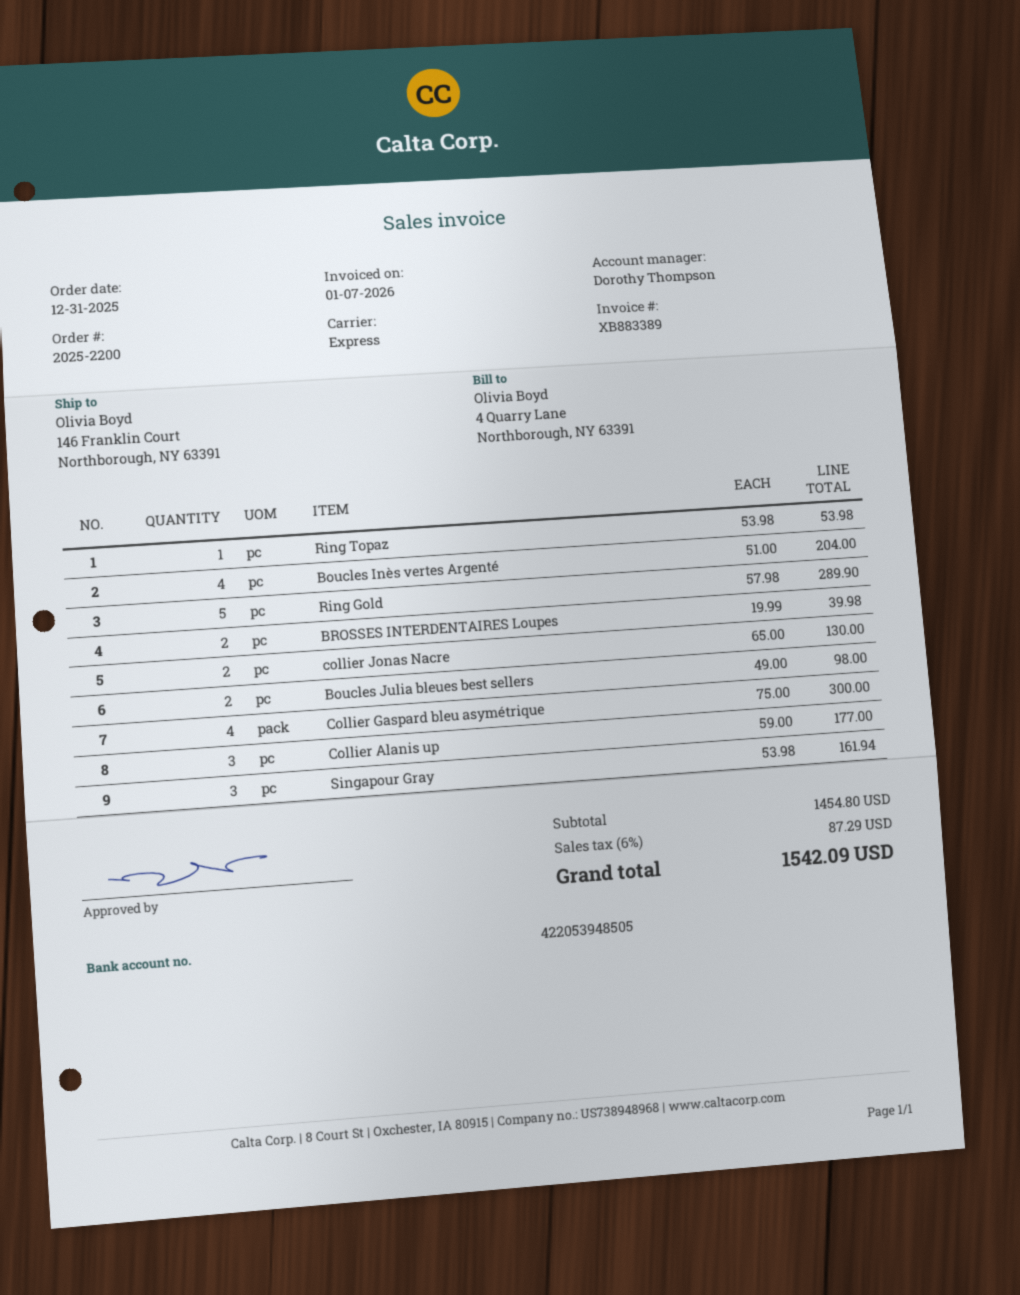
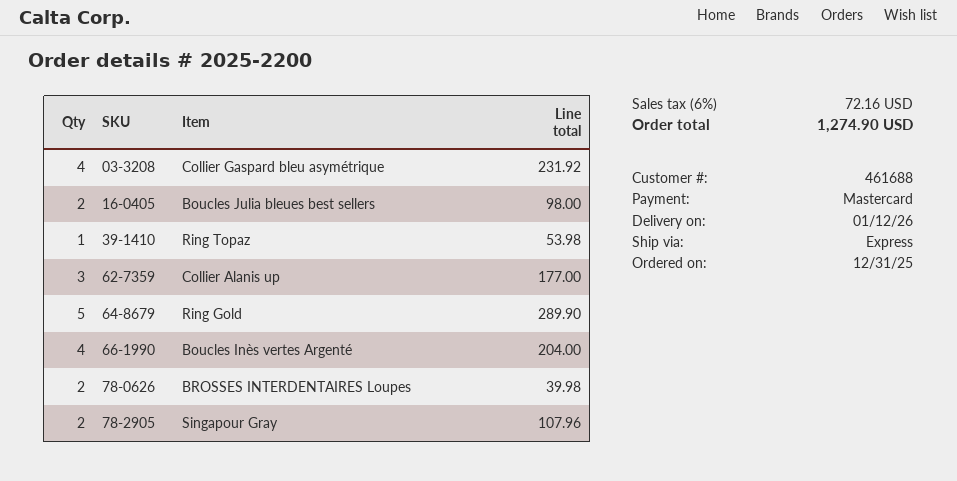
collier Jonas Nacre: 2 for 130.00 -> none
Collier Gaspard bleu asymétrique: 4 for 300.00 -> 4 for 231.92
Singapour Gray: 3 for 161.94 -> 2 for 107.96
tax: 6% = 87.29 -> 6% = 72.16
total: 1542.09 -> 1274.90

